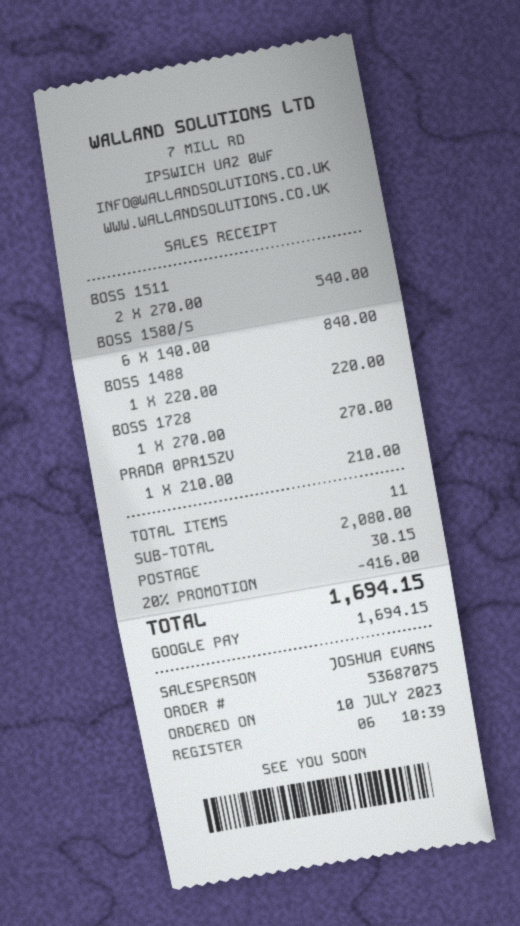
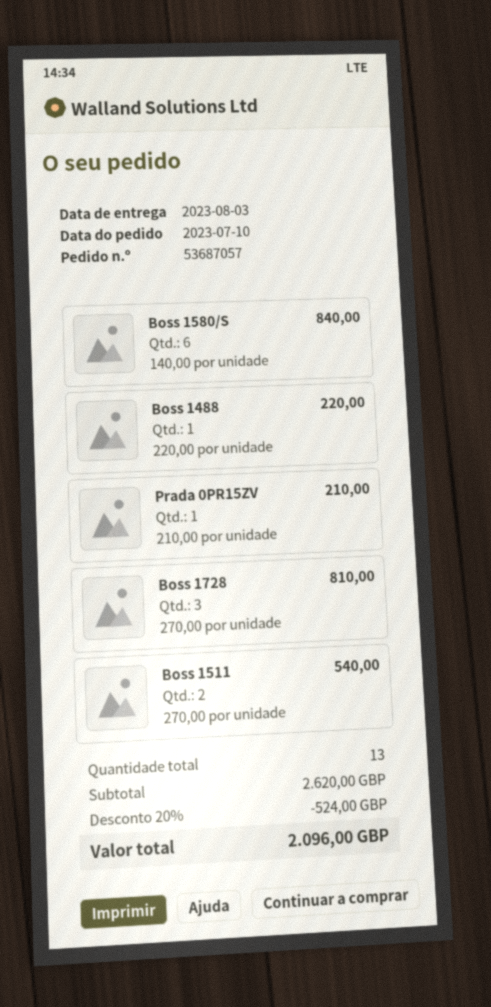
order number: 53687075 -> 53687057
BOSS 1728: 1 x 270.00 = 270.00 -> 3 x 270.00 = 810.00
total quantity: 11 -> 13
subtotal: 2080.00 -> 2620.00
discount: 20% = 416.00 -> 20% = 524.00
shipping: 30.15 -> none
total: 1694.15 -> 2096.00

